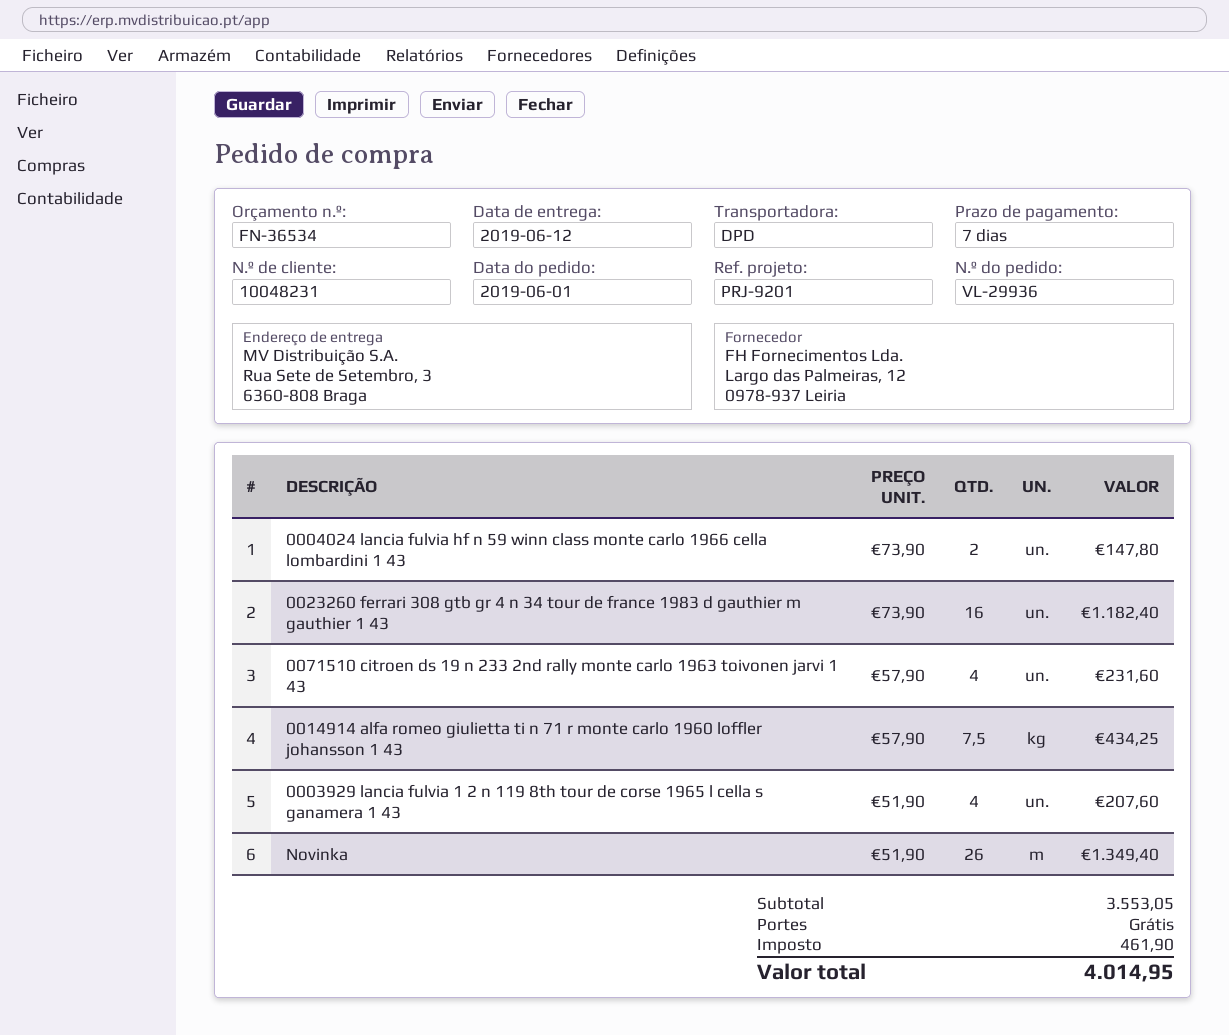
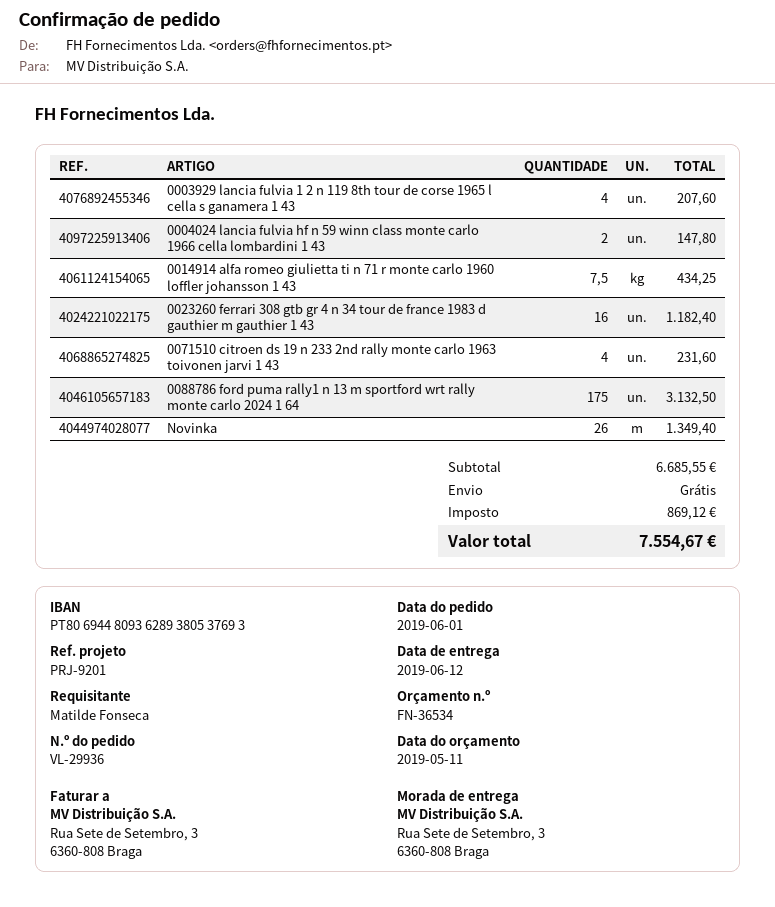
0088786 ford puma rally1 n 13 m sportford wrt rally monte carlo 2024 1 64: none -> 175 for 3132.50
subtotal: 3553.05 -> 6685.55
tax: 461.90 -> 869.12
total: 4014.95 -> 7554.67

